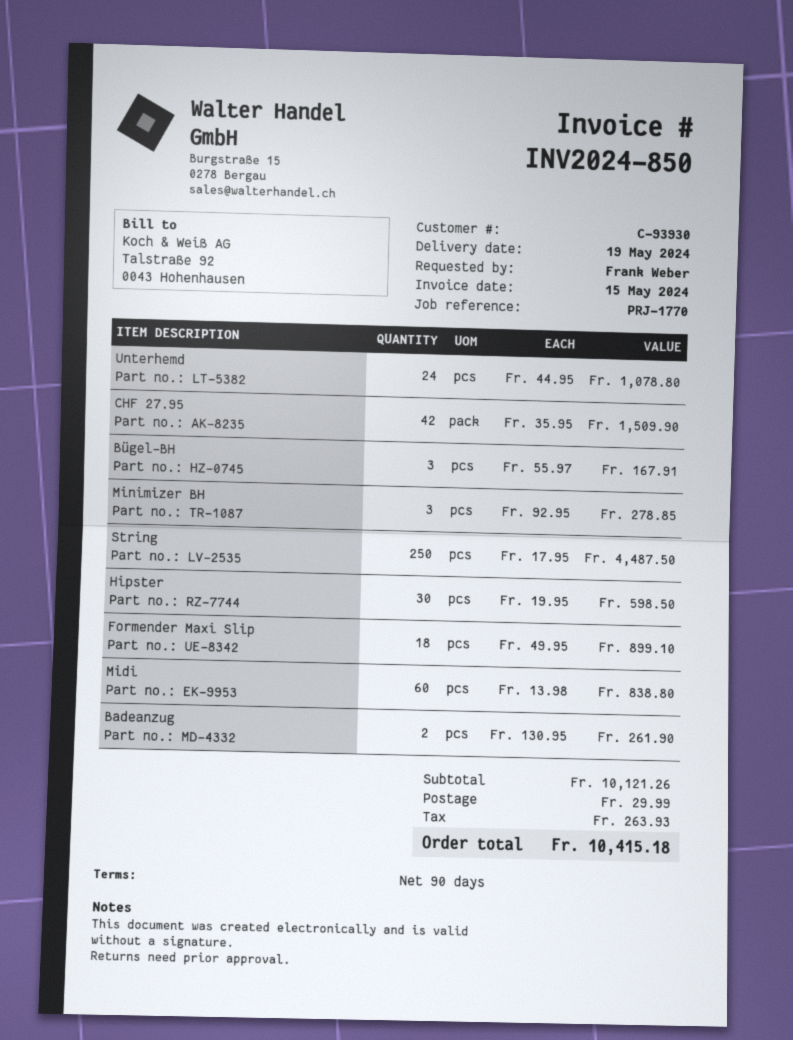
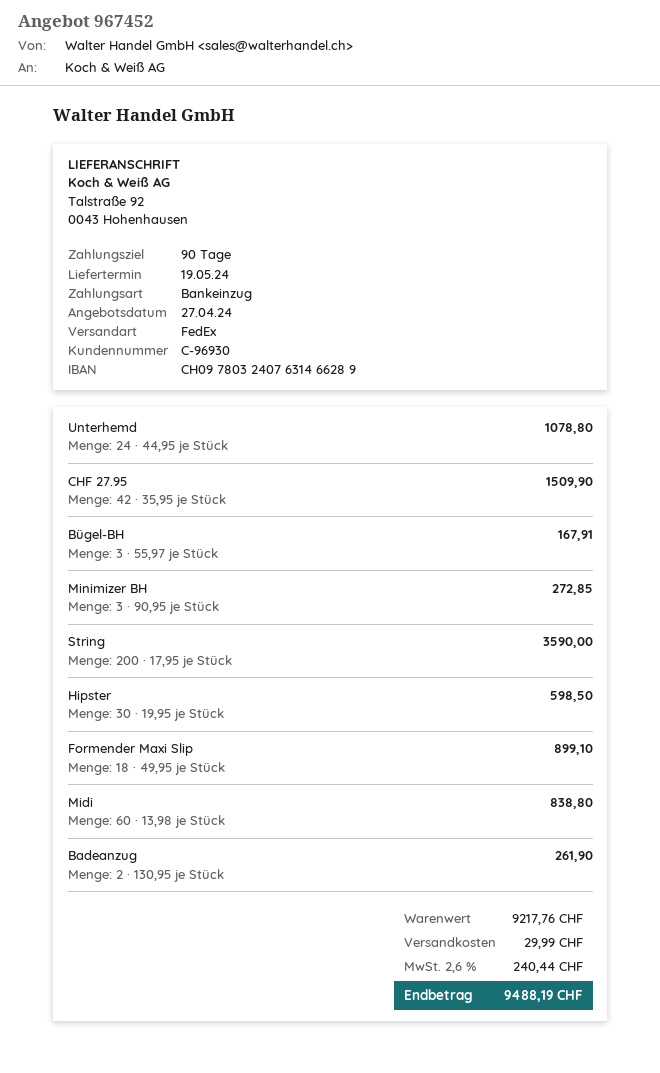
customer number: C-93930 -> C-96930
Minimizer BH: 3 x 92.95 = 278.85 -> 3 x 90.95 = 272.85
String: 250 x 17.95 = 4487.50 -> 200 x 17.95 = 3590.00
subtotal: 10121.26 -> 9217.76
tax: 263.93 -> 240.44
total: 10415.18 -> 9488.19

